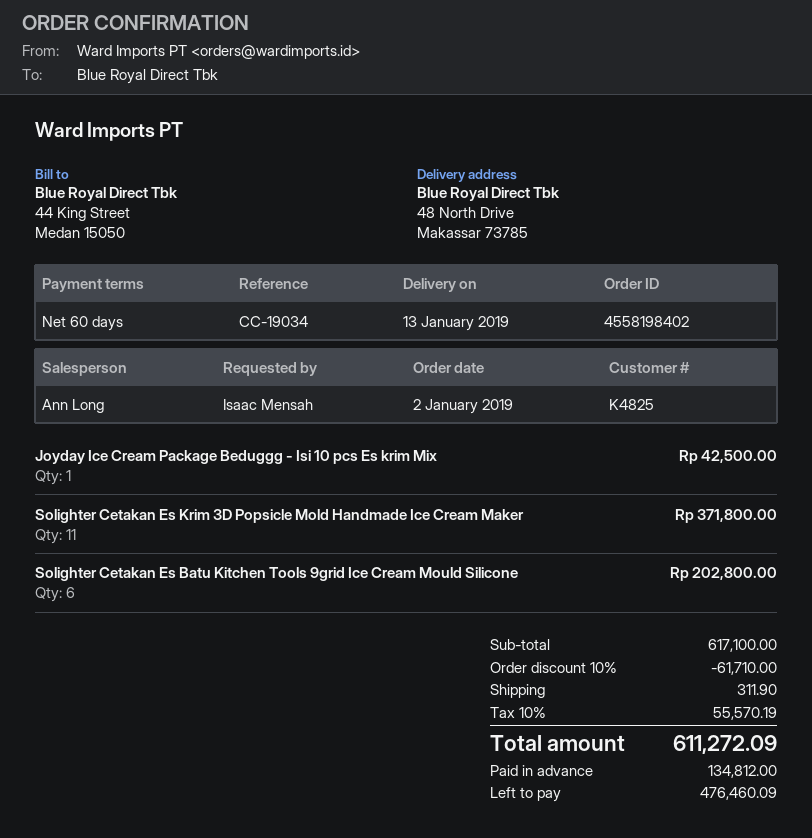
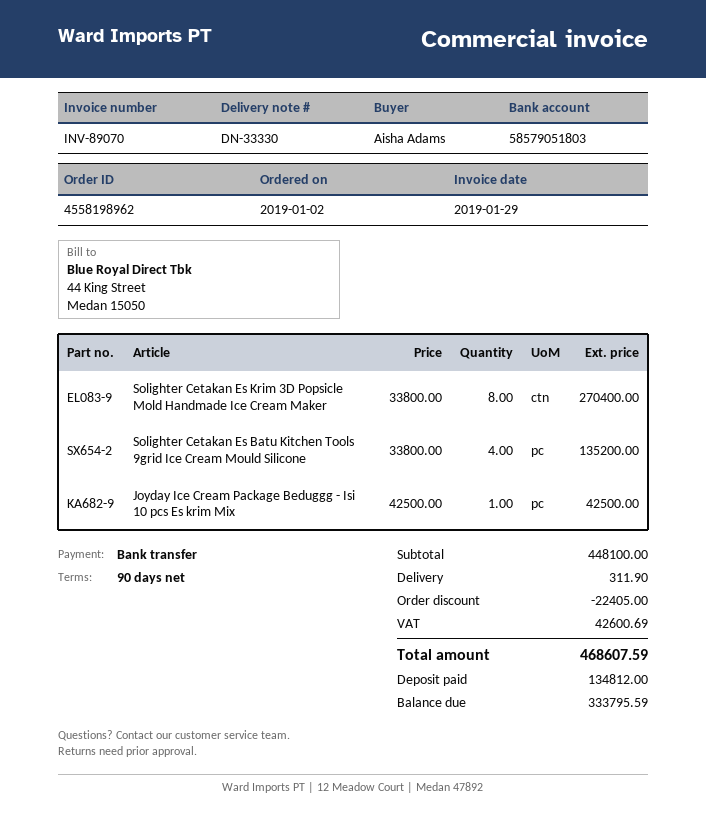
order number: 4558198402 -> 4558198962
payment terms: 60 days -> 90 days
ordered by: Isaac Mensah -> Aisha Adams
Solighter Cetakan Es Krim 3D Popsicle Mold Handmade Ice Cream Maker: 11 for 371800.00 -> 8 for 270400.00
Solighter Cetakan Es Batu Kitchen Tools 9grid Ice Cream Mould Silicone: 6 for 202800.00 -> 4 for 135200.00
subtotal: 617100.00 -> 448100.00
discount: 61710.00 -> 22405.00
tax: 55570.19 -> 42600.69
total: 611272.09 -> 468607.59
balance: 476460.09 -> 333795.59

